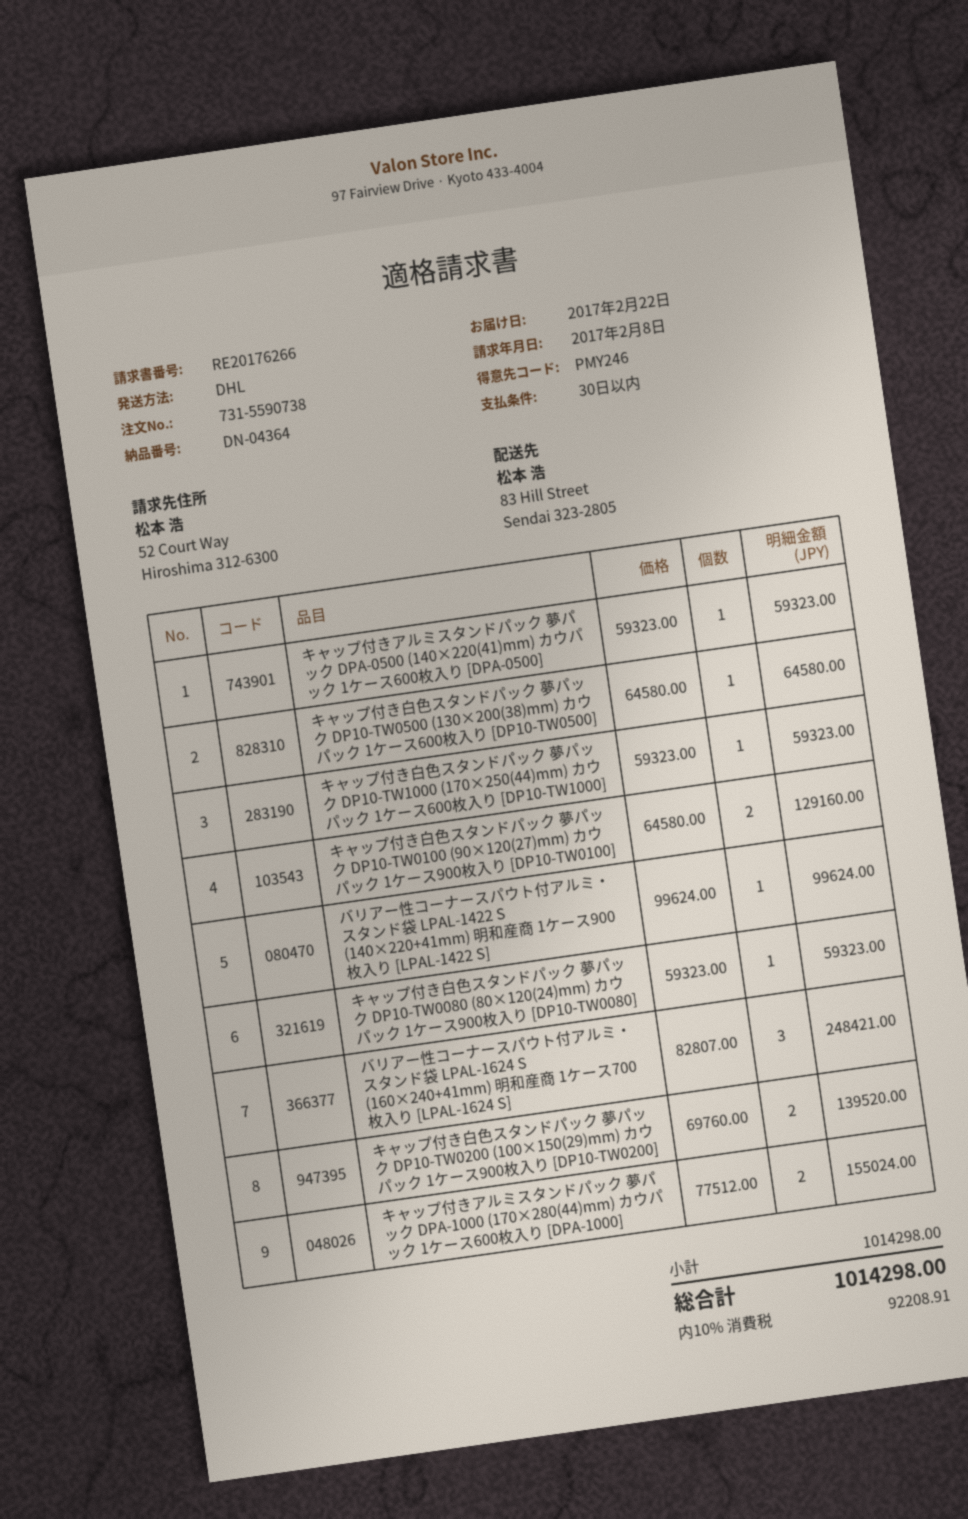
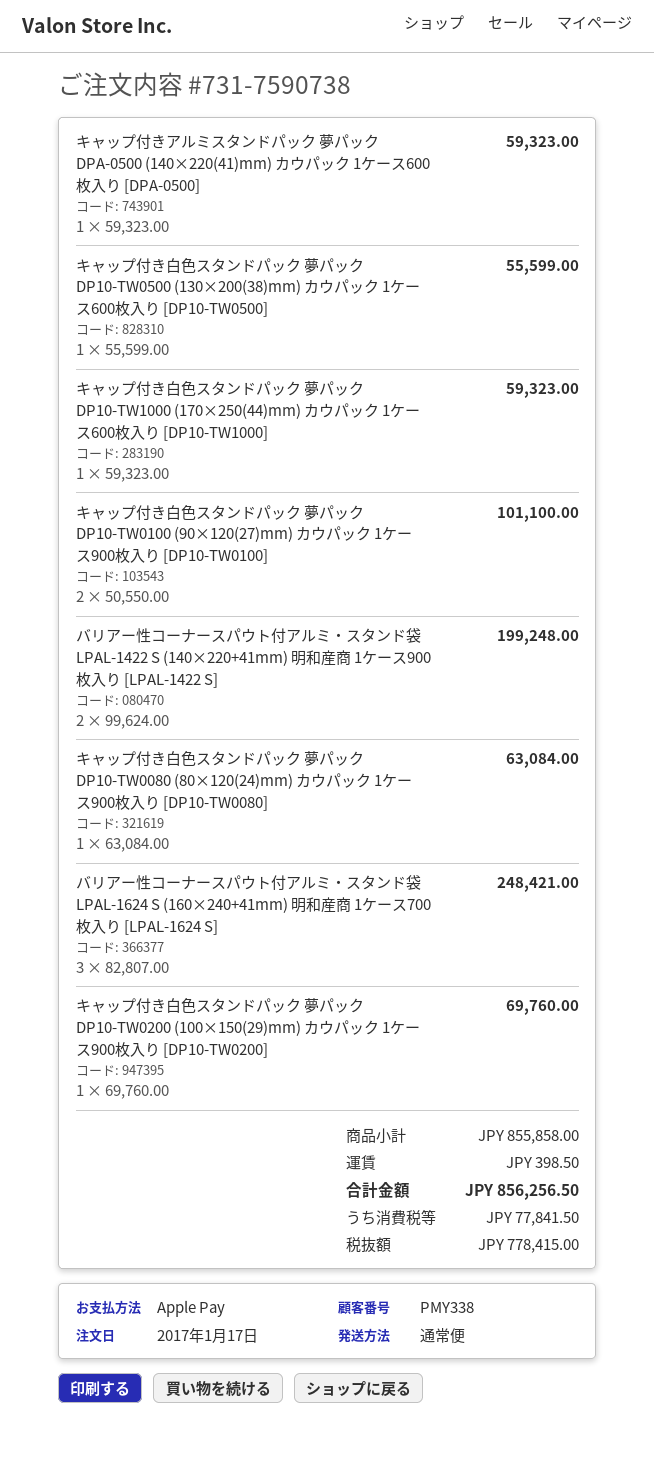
order number: 731-5590738 -> 731-7590738
customer number: PMY246 -> PMY338
shipping method: DHL -> standard
キャップ付き白色スタンドパック 夢パック DP10-TW0500 (130×200(38)mm) カウパック 1ケース600枚入り [DP10-TW0500]: 1 x 64580.00 = 64580.00 -> 1 x 55599.00 = 55599.00
キャップ付き白色スタンドパック 夢パック DP10-TW0100 (90×120(27)mm) カウパック 1ケース900枚入り [DP10-TW0100]: 2 x 64580.00 = 129160.00 -> 2 x 50550.00 = 101100.00
バリアー性コーナースパウト付アルミ・スタンド袋 LPAL-1422 S (140×220+41mm) 明和産商 1ケース900枚入り [LPAL-1422 S]: 1 x 99624.00 = 99624.00 -> 2 x 99624.00 = 199248.00
キャップ付き白色スタンドパック 夢パック DP10-TW0080 (80×120(24)mm) カウパック 1ケース900枚入り [DP10-TW0080]: 1 x 59323.00 = 59323.00 -> 1 x 63084.00 = 63084.00
キャップ付き白色スタンドパック 夢パック DP10-TW0200 (100×150(29)mm) カウパック 1ケース900枚入り [DP10-TW0200]: 2 x 69760.00 = 139520.00 -> 1 x 69760.00 = 69760.00
キャップ付きアルミスタンドパック 夢パック DPA-1000 (170×280(44)mm) カウパック 1ケース600枚入り [DPA-1000]: 2 x 77512.00 = 155024.00 -> none
subtotal: 1014298.00 -> 855858.00
shipping: none -> 398.50
tax: 92208.91 -> 77841.50
total: 1014298.00 -> 856256.50

